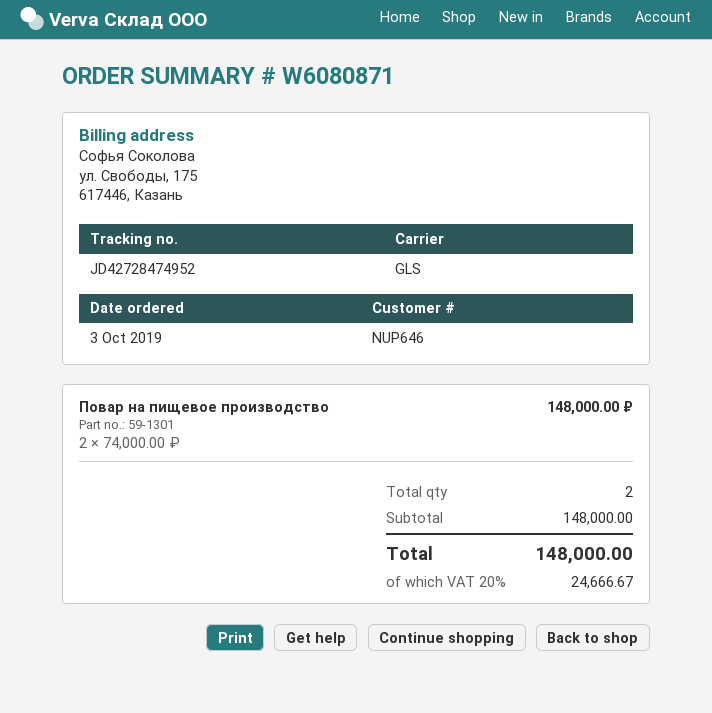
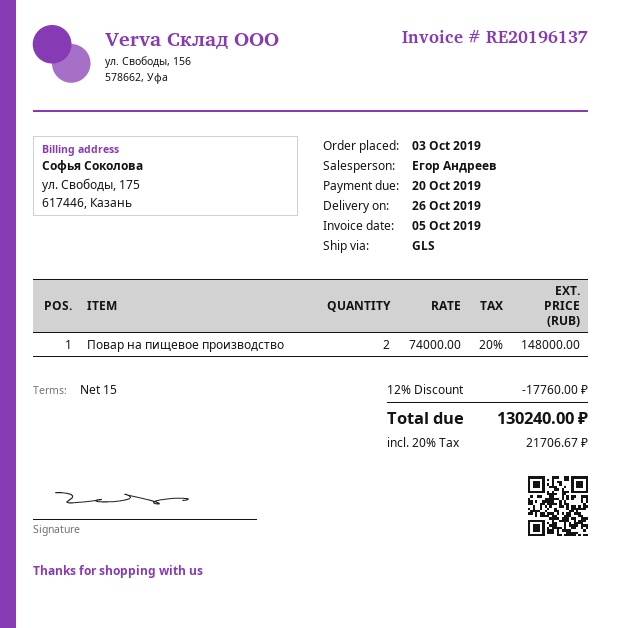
discount: none -> 12% = 17760.00
tax: 20% = 24666.67 -> 20% = 21706.67
total: 148000.00 -> 130240.00

